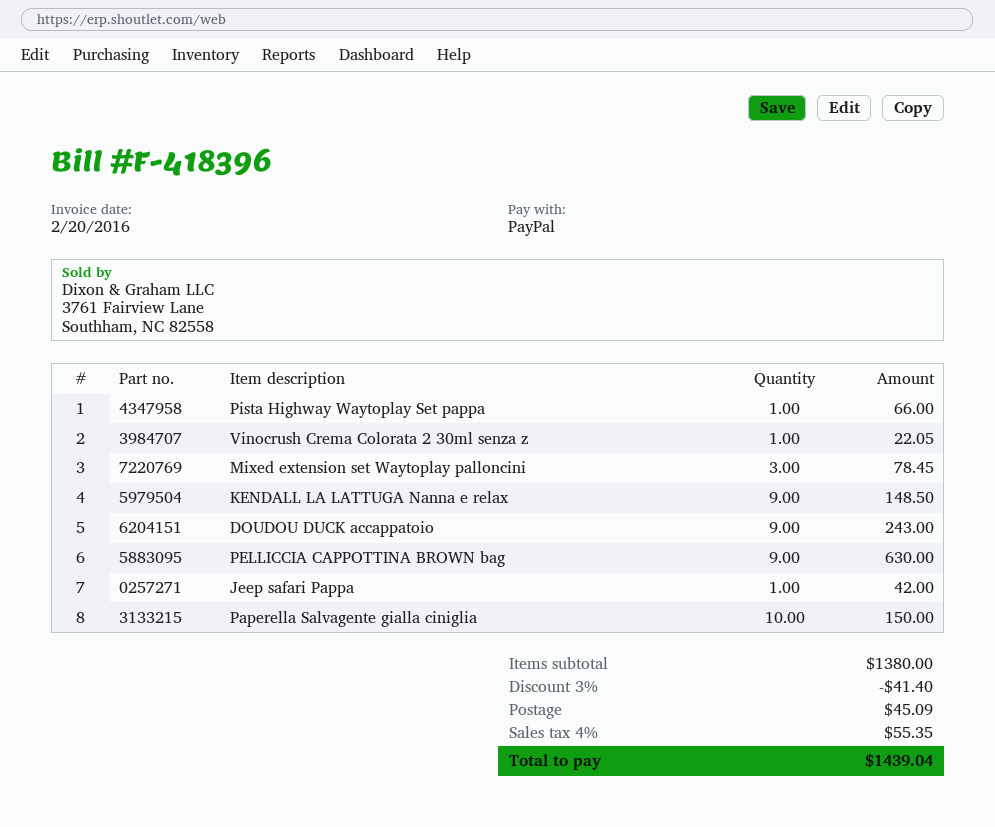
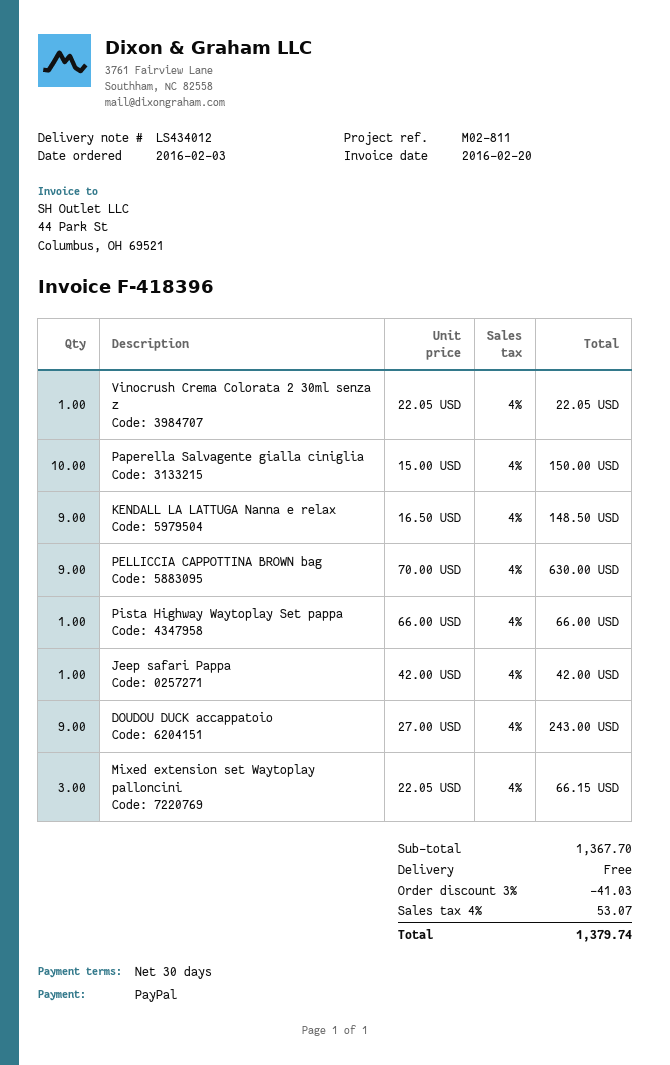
Mixed extension set Waytoplay palloncini: 3 for 78.45 -> 3 for 66.15
subtotal: 1380.00 -> 1367.70
discount: 3% = 41.40 -> 3% = 41.03
shipping: 45.09 -> 0.00
tax: 4% = 55.35 -> 4% = 53.07
total: 1439.04 -> 1379.74

